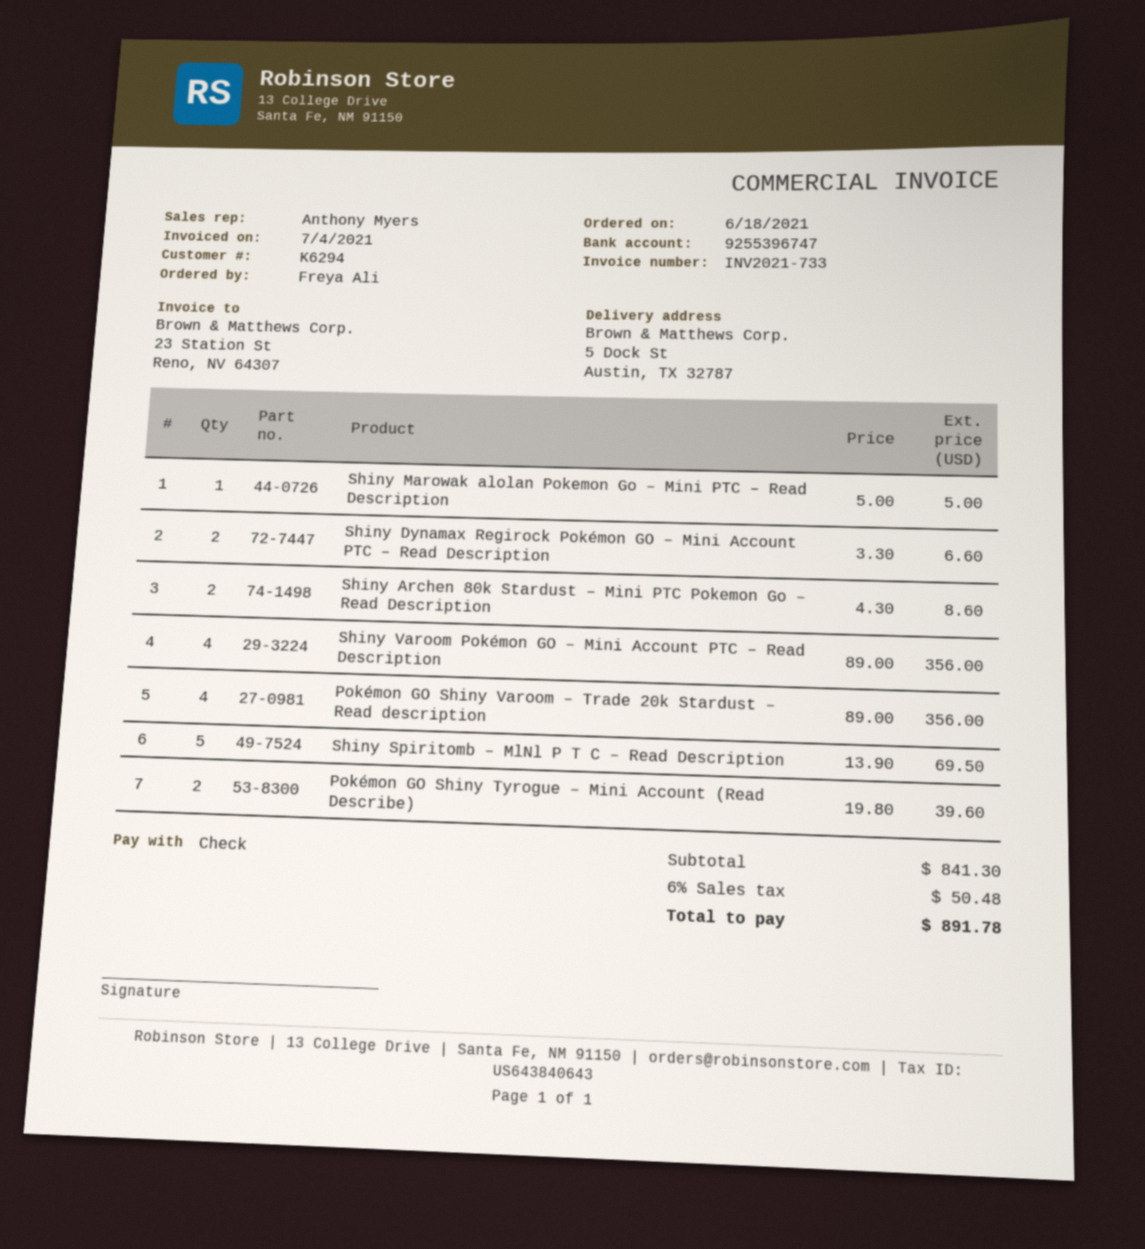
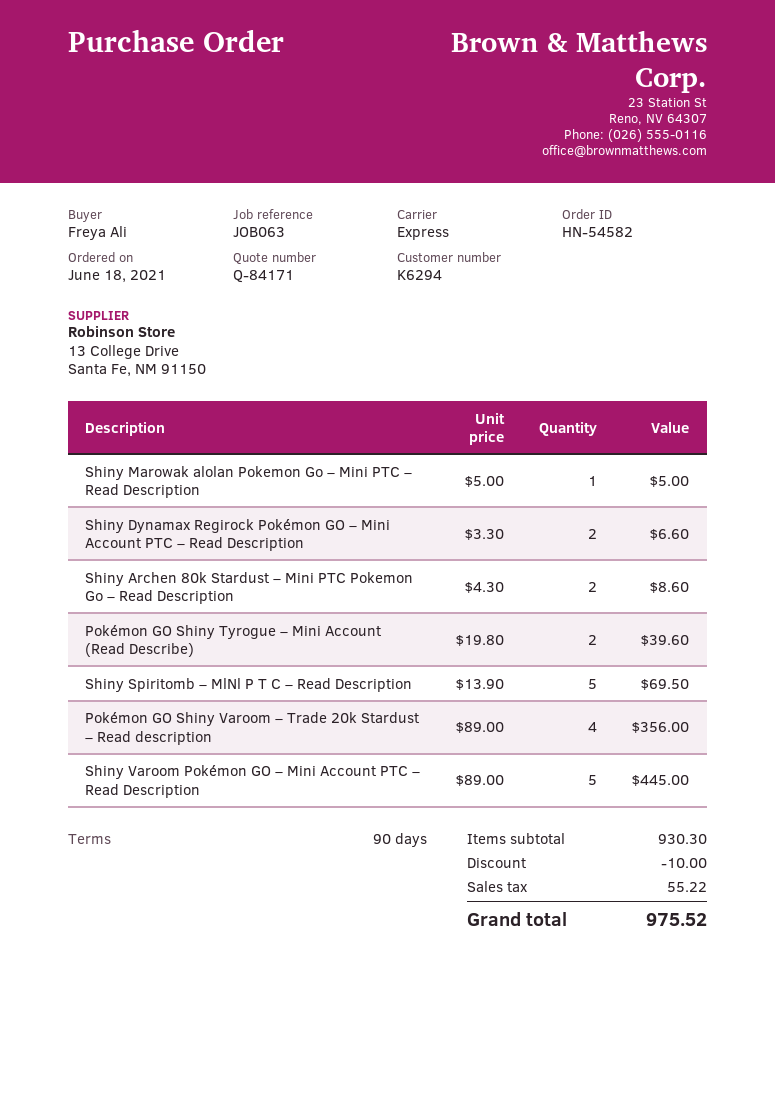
Shiny Varoom Pokémon GO – Mini Account PTC – Read Description: 4 x 89.00 = 356.00 -> 5 x 89.00 = 445.00
subtotal: 841.30 -> 930.30
discount: none -> 10.00
tax: 50.48 -> 55.22
total: 891.78 -> 975.52

